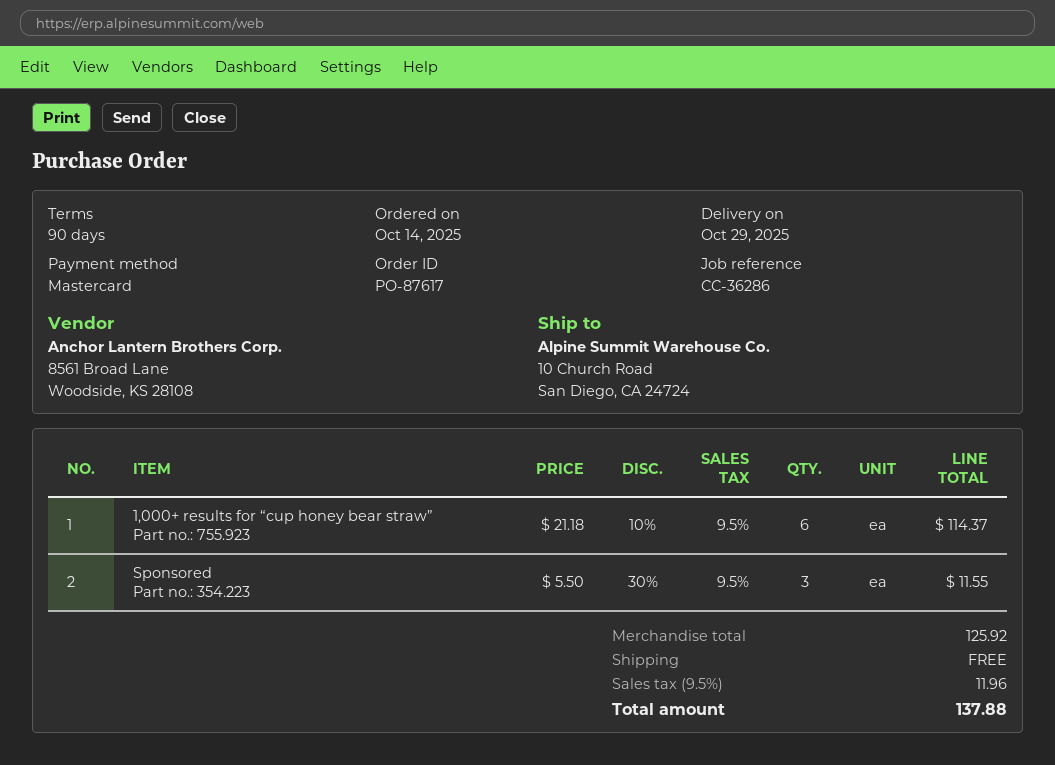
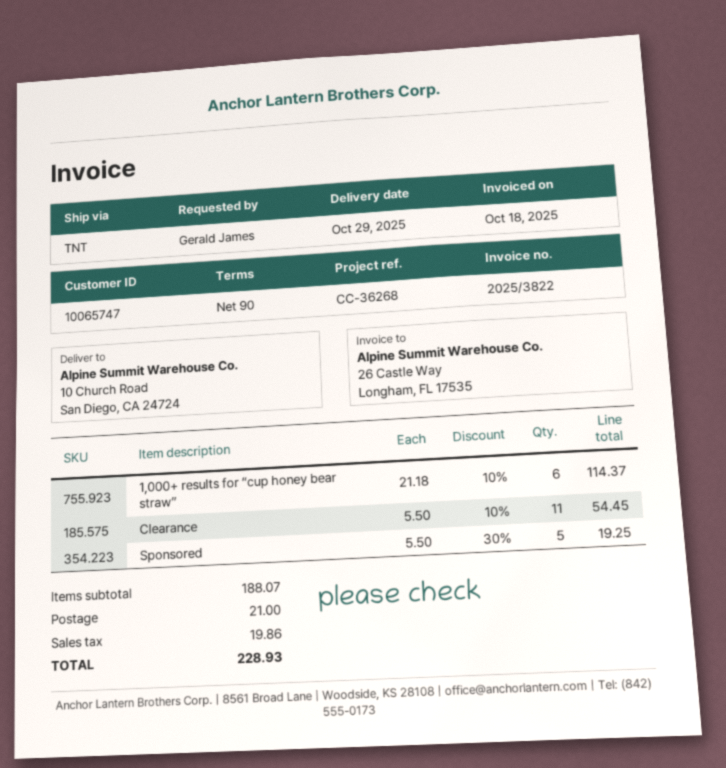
reference: CC-36286 -> CC-36268
Sponsored: 3 x 5.50 - 30% = 11.55 -> 5 x 5.50 - 30% = 19.25
Clearance: none -> 11 x 5.50 - 10% = 54.45
subtotal: 125.92 -> 188.07
shipping: 0.00 -> 21.00
tax: 11.96 -> 19.86
total: 137.88 -> 228.93

